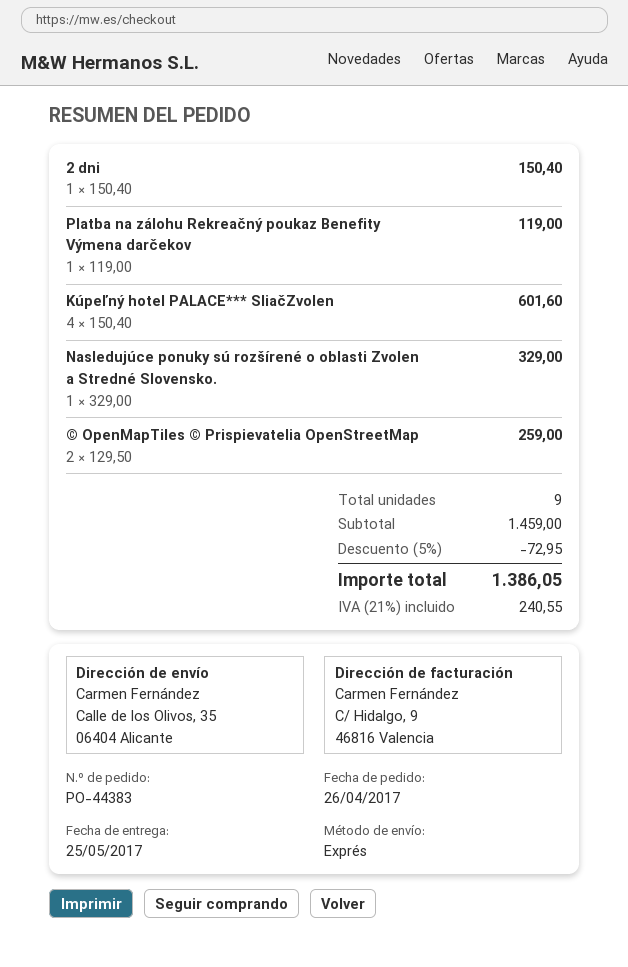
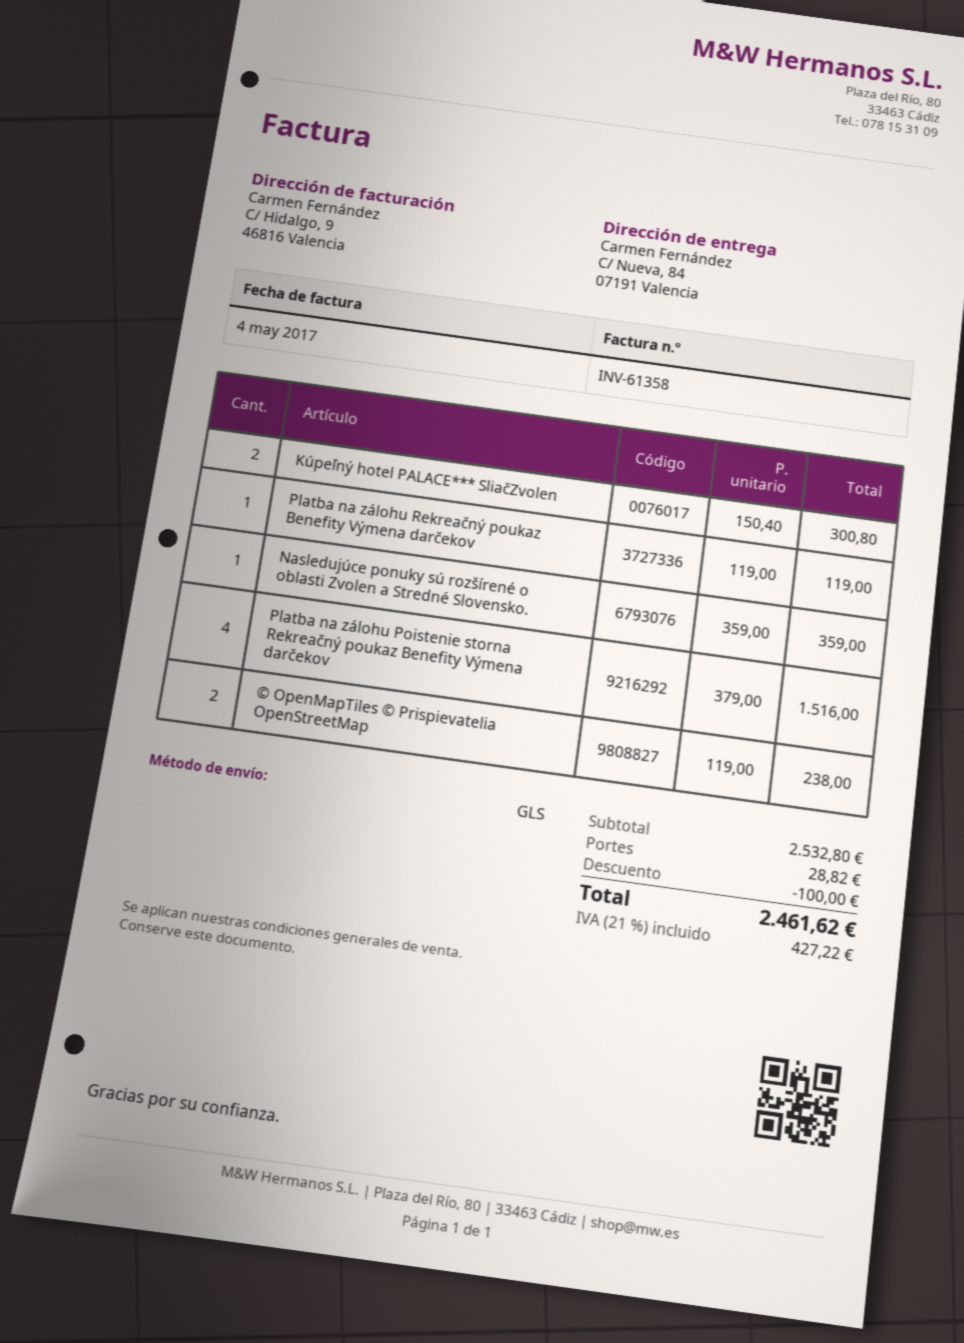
shipping method: express -> GLS
ship to: Calle de los Olivos, 35, 06404 Alicante -> C/ Nueva, 84, 07191 Valencia
2 dni: 1 x 150.40 = 150.40 -> none
Kúpeľný hotel PALACE*** SliačZvolen: 4 x 150.40 = 601.60 -> 2 x 150.40 = 300.80
Nasledujúce ponuky sú rozšírené o oblasti Zvolen a Stredné Slovensko.: 1 x 329.00 = 329.00 -> 1 x 359.00 = 359.00
© OpenMapTiles © Prispievatelia OpenStreetMap: 2 x 129.50 = 259.00 -> 2 x 119.00 = 238.00
Platba na zálohu Poistenie storna Rekreačný poukaz Benefity Výmena darčekov: none -> 4 x 379.00 = 1516.00
subtotal: 1459.00 -> 2532.80
discount: 72.95 -> 100.00
shipping: none -> 28.82
tax: 21% = 240.55 -> 21% = 427.22
total: 1386.05 -> 2461.62

